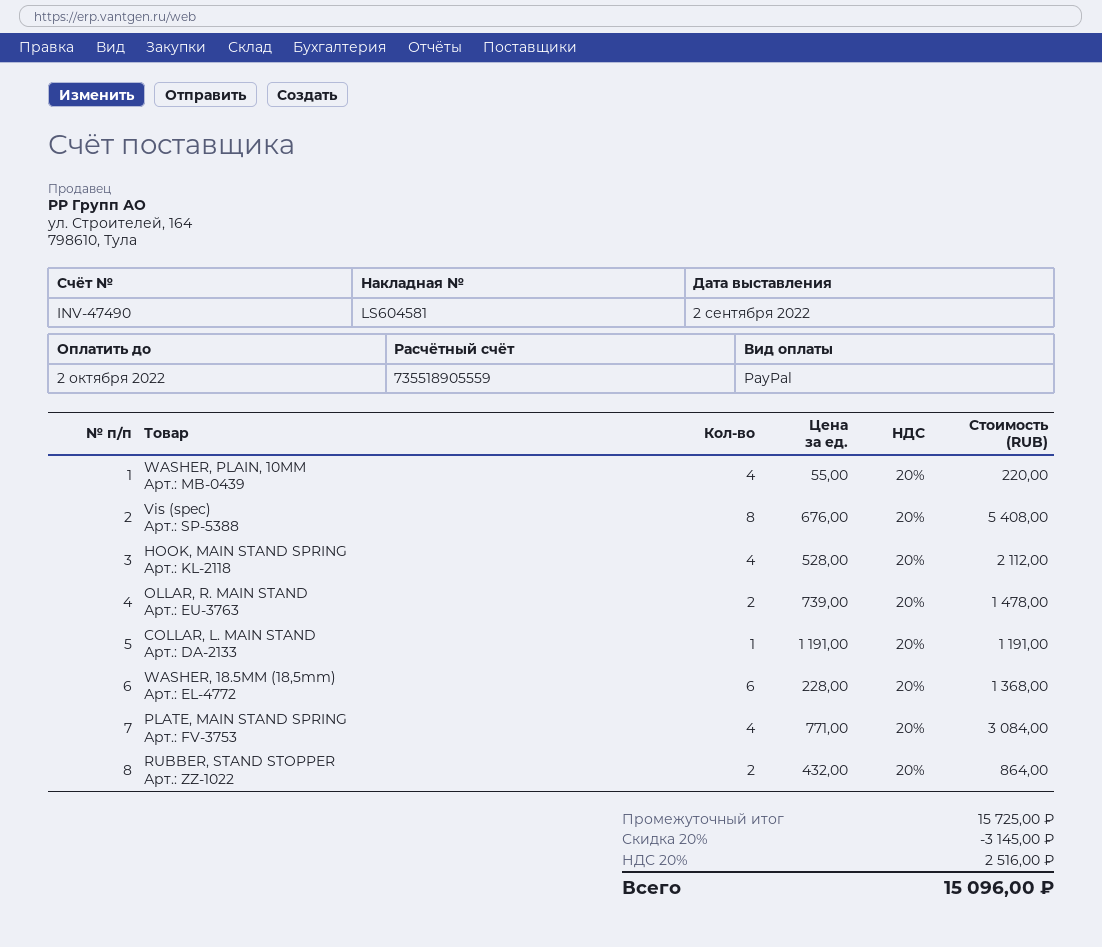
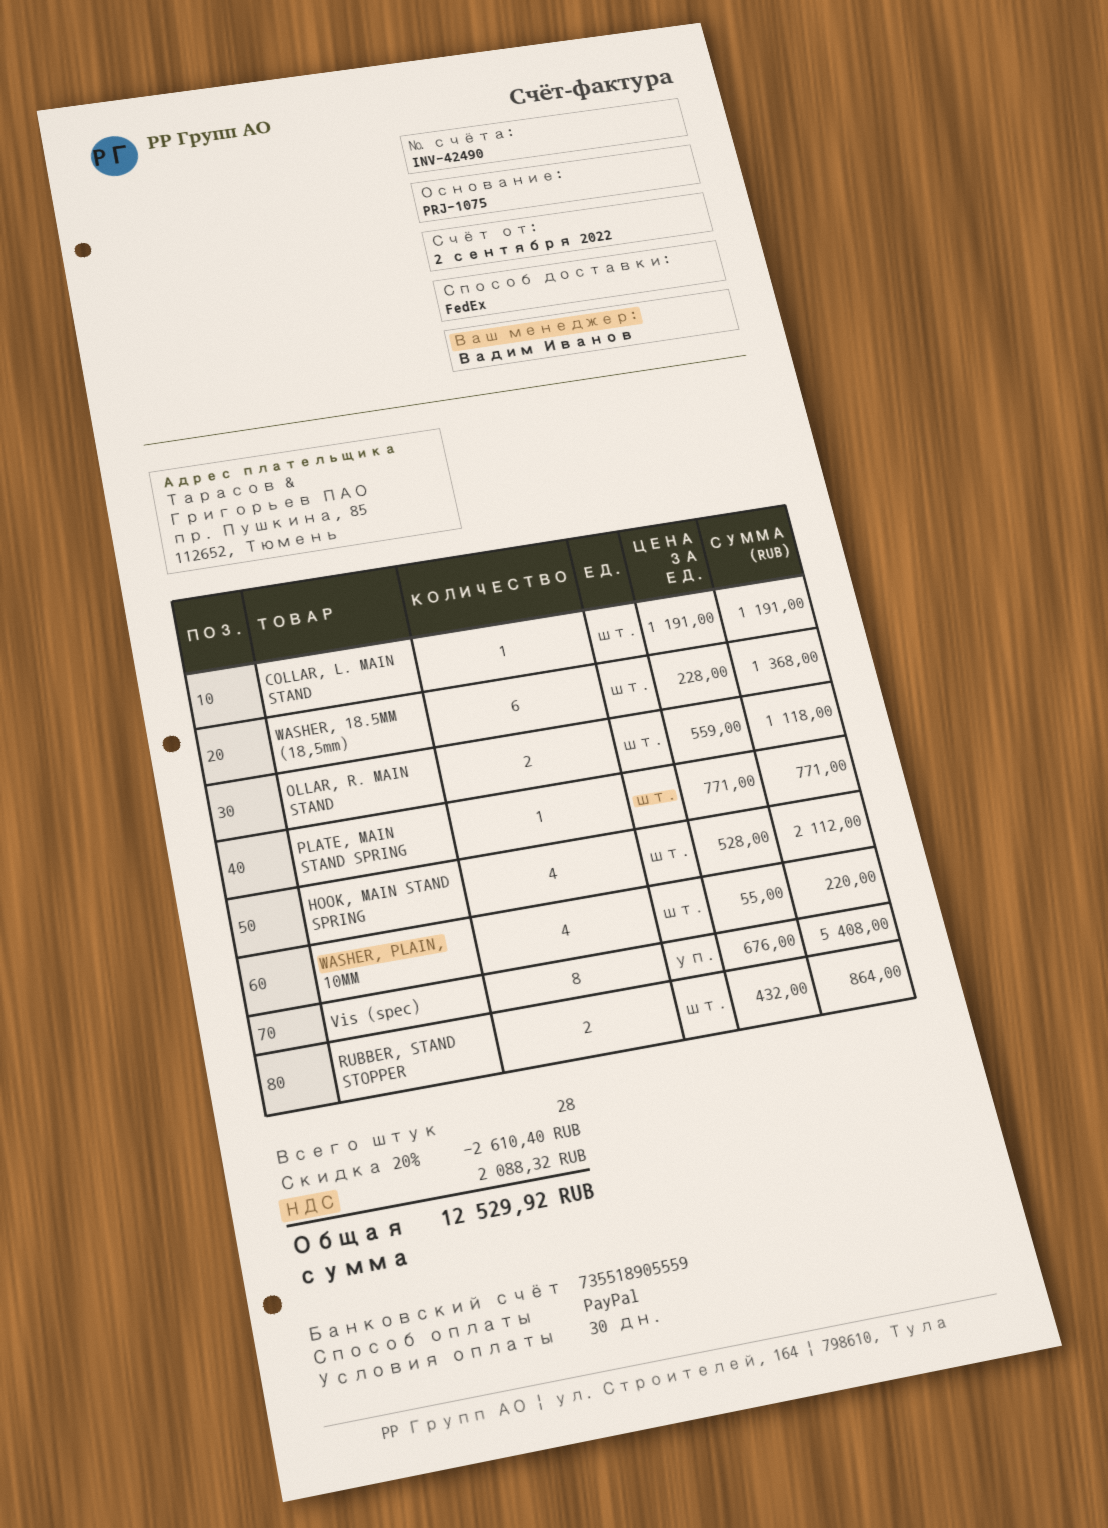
invoice number: INV-47490 -> INV-42490
OLLAR, R. MAIN STAND: 2 x 739.00 = 1478.00 -> 2 x 559.00 = 1118.00
PLATE, MAIN STAND SPRING: 4 x 771.00 = 3084.00 -> 1 x 771.00 = 771.00
discount: 20% = 3145.00 -> 20% = 2610.40
tax: 2516.00 -> 2088.32
total: 15096.00 -> 12529.92

